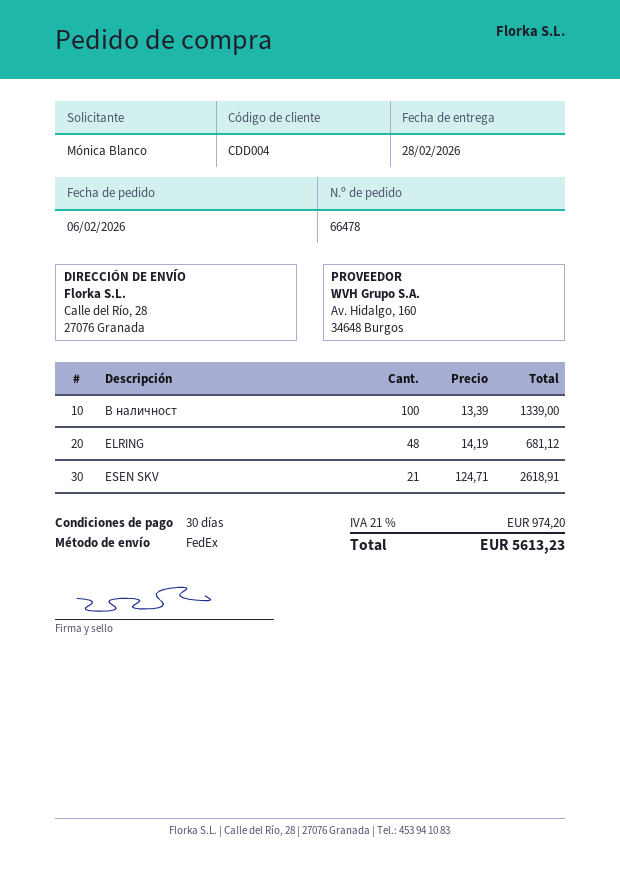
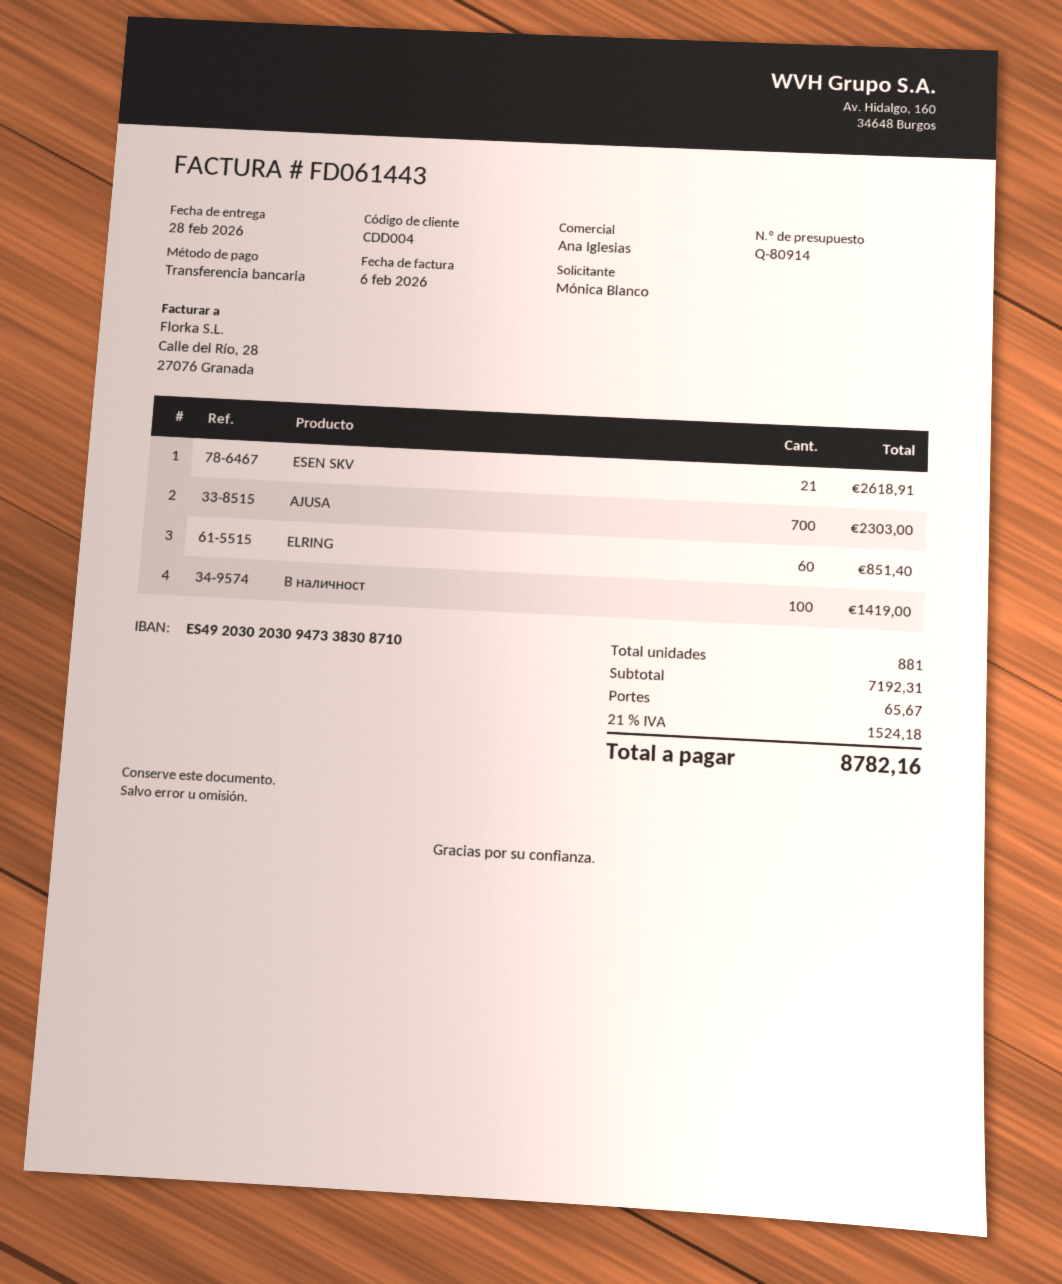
В наличност: 100 for 1339.00 -> 100 for 1419.00
ELRING: 48 for 681.12 -> 60 for 851.40
AJUSA: none -> 700 for 2303.00
shipping: none -> 65.67
tax: 21% = 974.20 -> 21% = 1524.18
total: 5613.23 -> 8782.16

